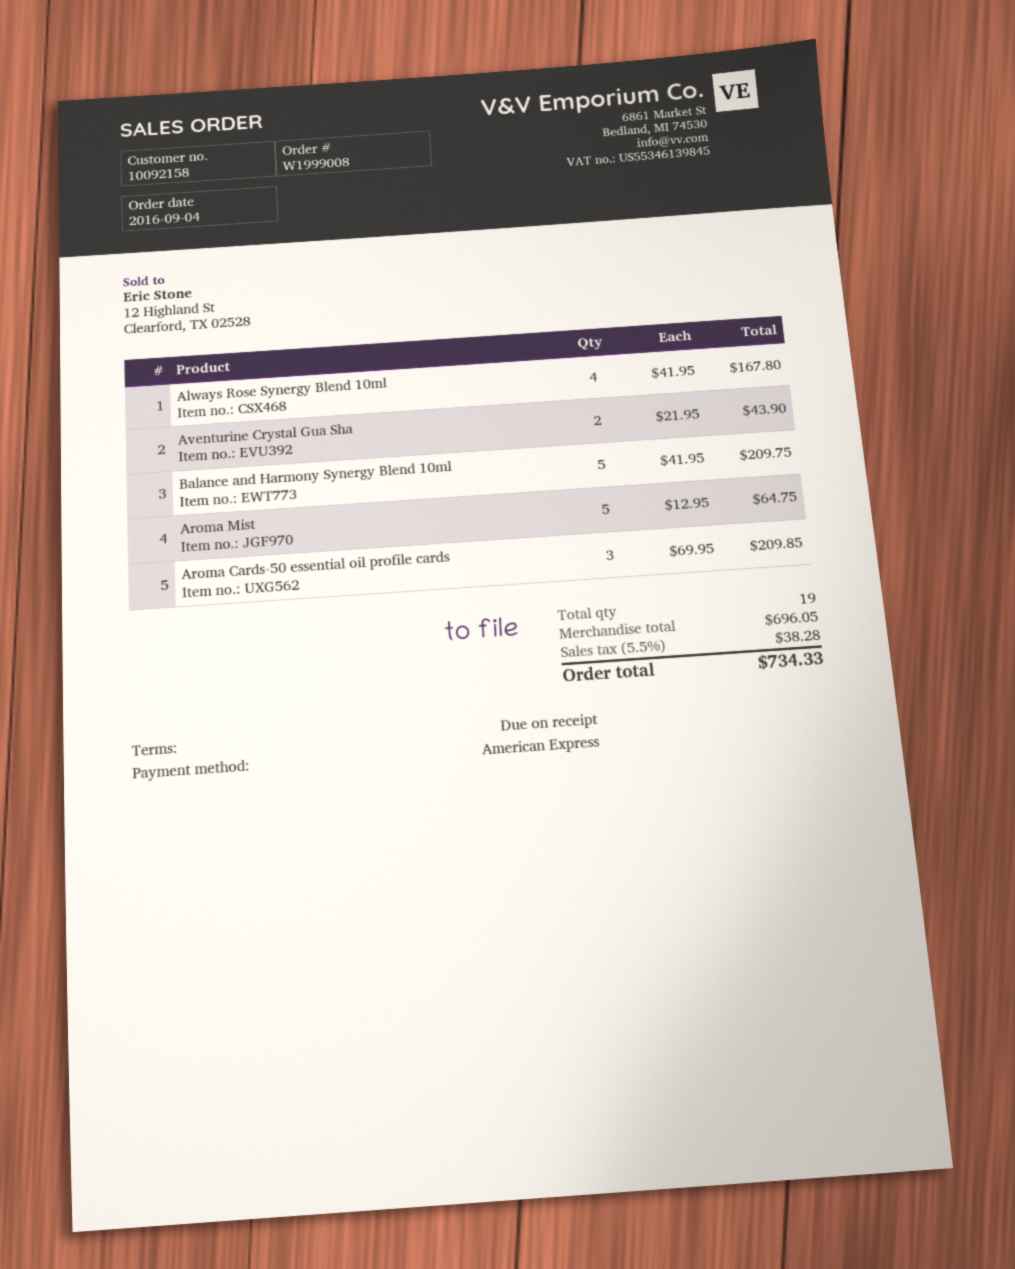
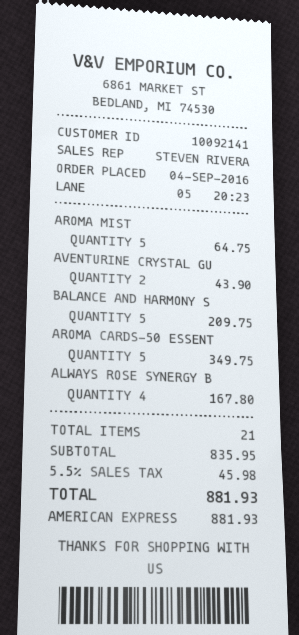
customer number: 10092158 -> 10092141
Aroma Cards-50 essential oil profile cards: 3 for 209.85 -> 5 for 349.75
total quantity: 19 -> 21
subtotal: 696.05 -> 835.95
tax: 5.5% = 38.28 -> 5.5% = 45.98
total: 734.33 -> 881.93

